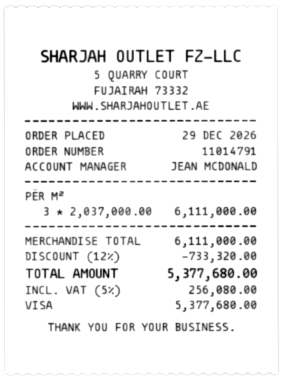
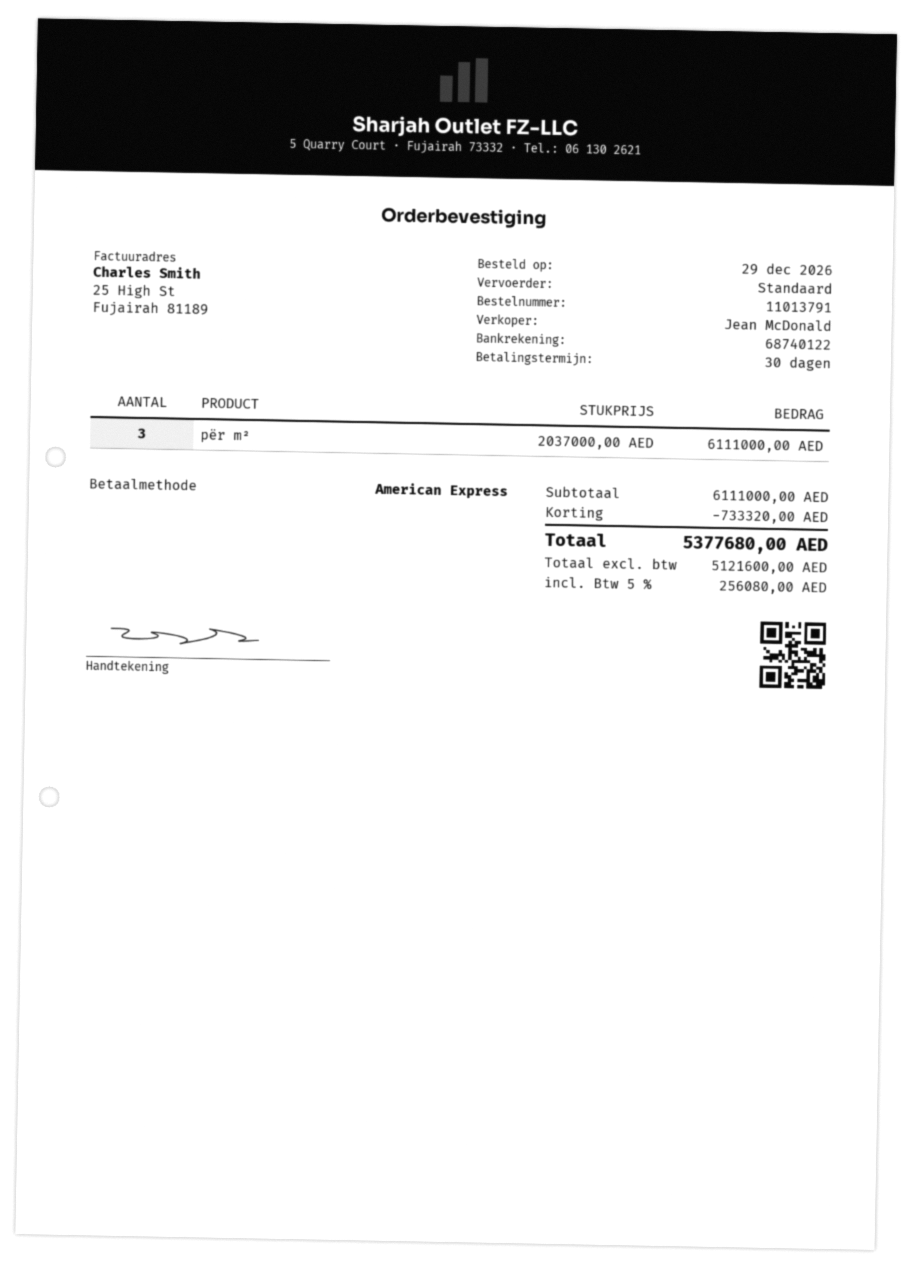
order number: 11014791 -> 11013791
payment method: Visa -> American Express

